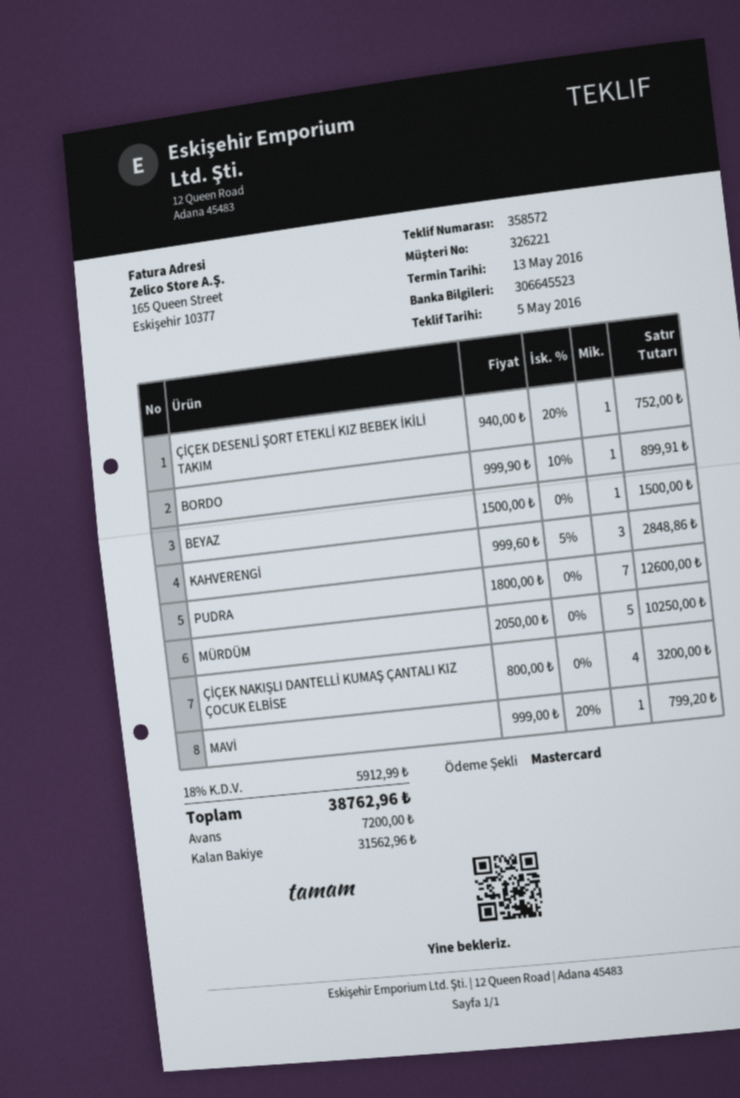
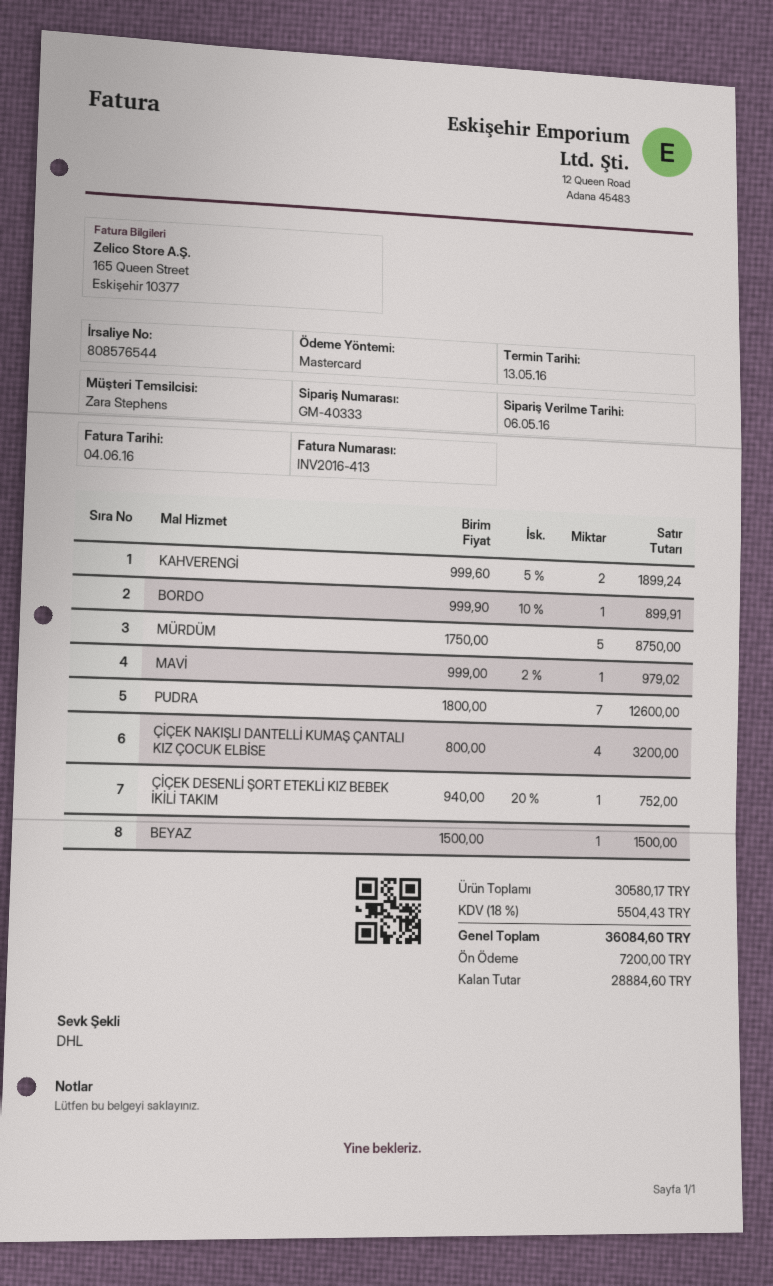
KAHVERENGİ: 3 x 999.60 - 5% = 2848.86 -> 2 x 999.60 - 5% = 1899.24
MÜRDÜM: 5 x 2050.00 = 10250.00 -> 5 x 1750.00 = 8750.00
MAVİ: 1 x 999.00 - 20% = 799.20 -> 1 x 999.00 - 2% = 979.02
tax: 18% = 5912.99 -> 18% = 5504.43
total: 38762.96 -> 36084.60
balance: 31562.96 -> 28884.60

